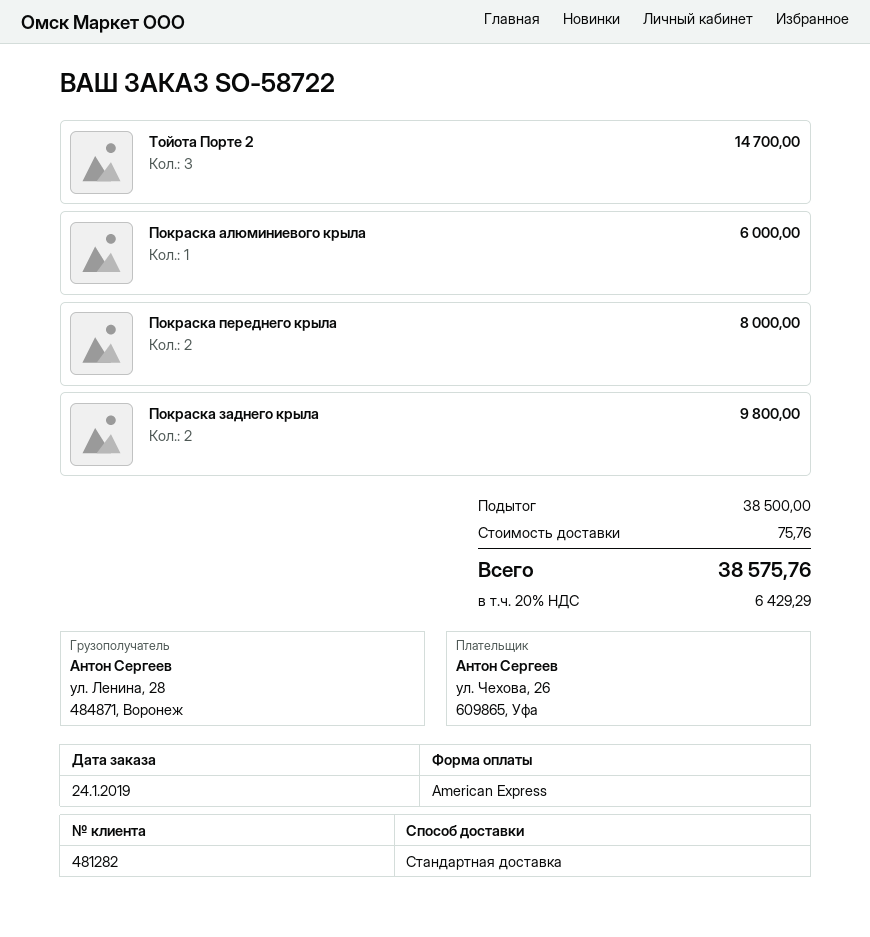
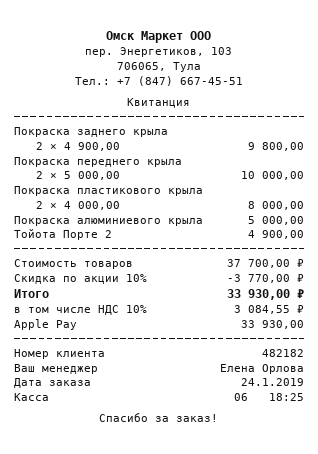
customer number: 481282 -> 482182
payment method: American Express -> Apple Pay
Тойота Порте 2: 3 for 14700.00 -> 1 for 4900.00
Покраска алюминиевого крыла: 1 for 6000.00 -> 1 for 5000.00
Покраска переднего крыла: 2 for 8000.00 -> 2 for 10000.00
Покраска пластикового крыла: none -> 2 for 8000.00
subtotal: 38500.00 -> 37700.00
discount: none -> 10% = 3770.00
shipping: 75.76 -> none
tax: 20% = 6429.29 -> 10% = 3084.55
total: 38575.76 -> 33930.00

